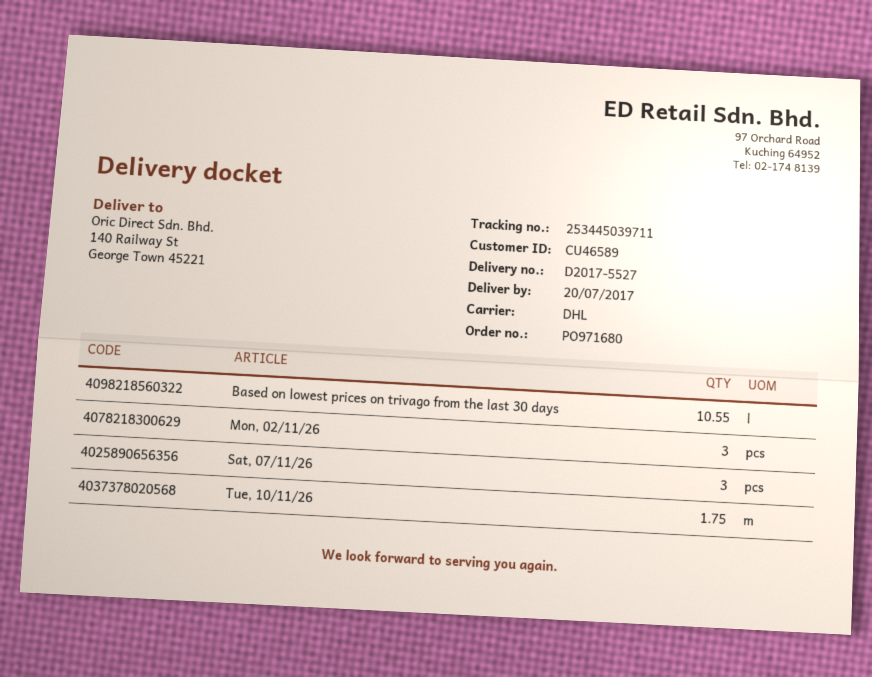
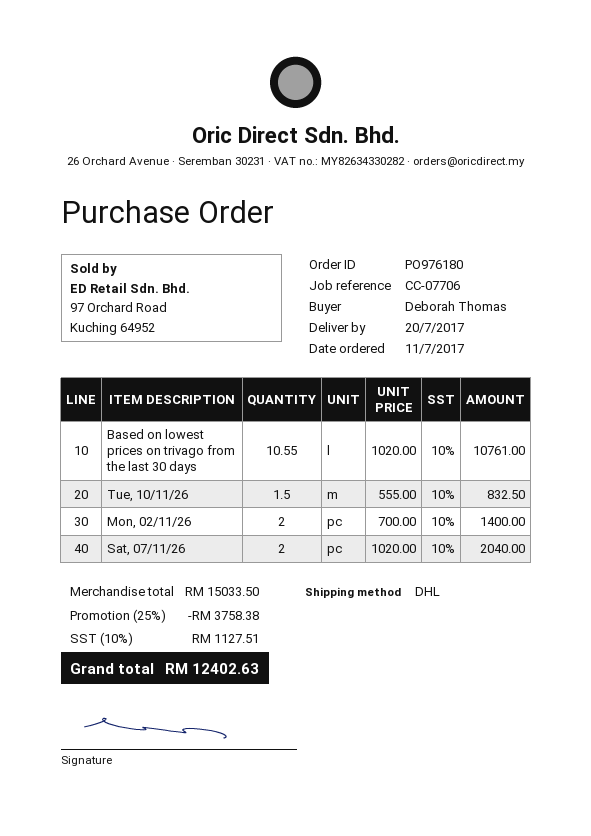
order number: PO971680 -> PO976180
Mon, 02/11/26: 3 -> 2
Sat, 07/11/26: 3 -> 2
Tue, 10/11/26: 1.75 -> 1.5

